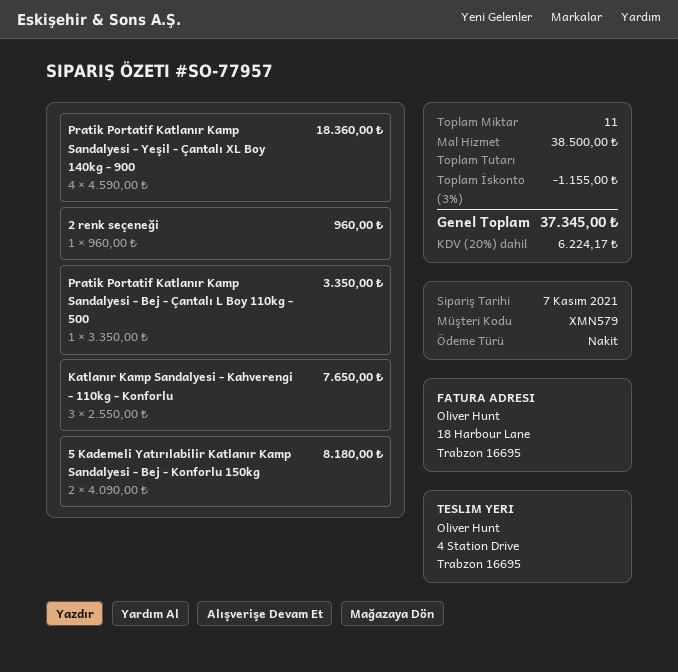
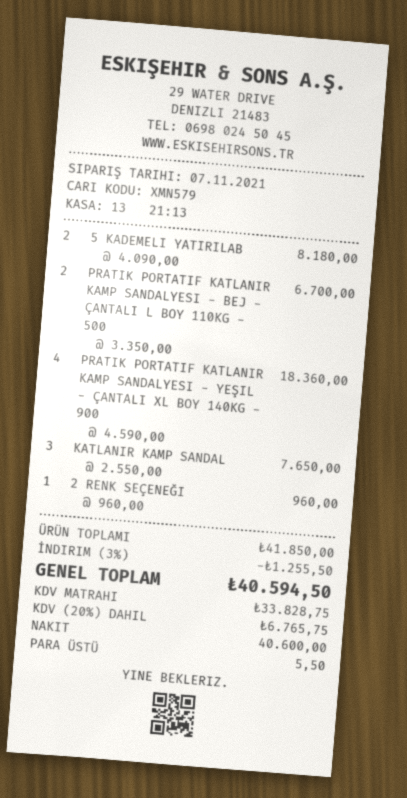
Pratik Portatif Katlanır Kamp Sandalyesi - Bej - Çantalı L Boy 110kg - 500: 1 x 3350.00 = 3350.00 -> 2 x 3350.00 = 6700.00
subtotal: 38500.00 -> 41850.00
discount: 3% = 1155.00 -> 3% = 1255.50
tax: 20% = 6224.17 -> 20% = 6765.75
total: 37345.00 -> 40594.50

